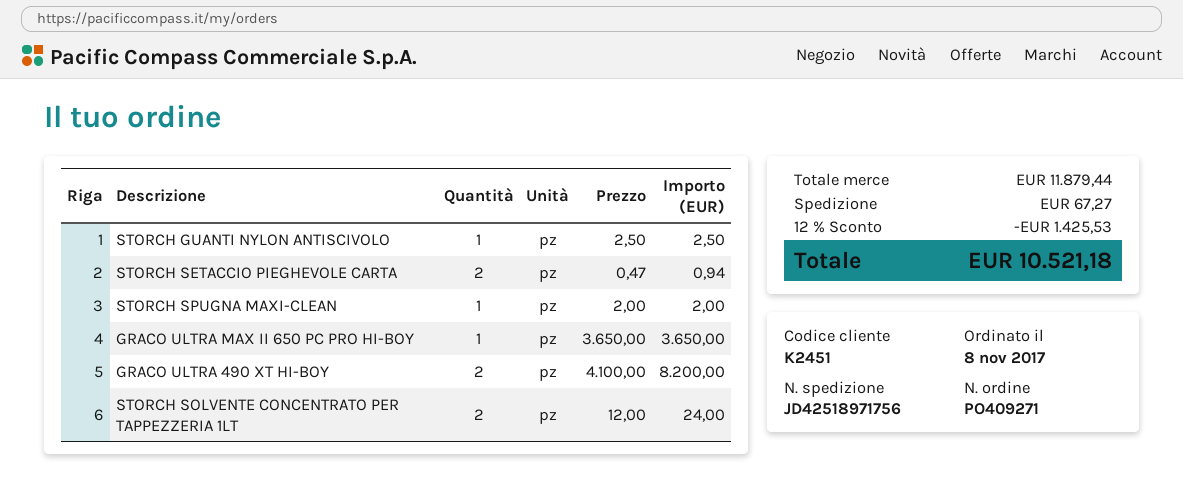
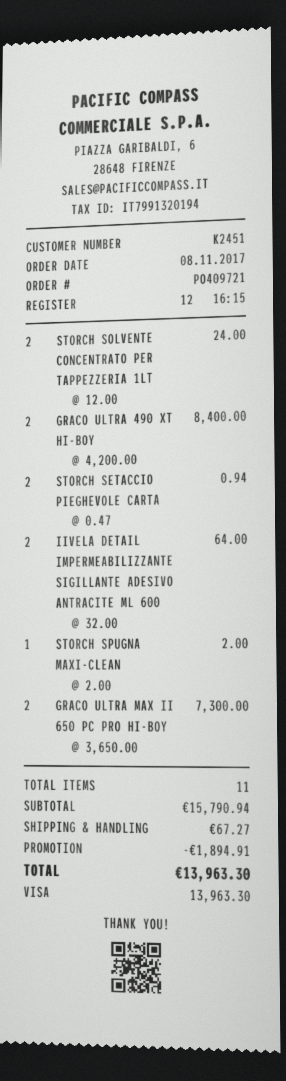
order number: PO409271 -> PO409721
STORCH GUANTI NYLON ANTISCIVOLO: 1 x 2.50 = 2.50 -> none
GRACO ULTRA MAX II 650 PC PRO HI-BOY: 1 x 3650.00 = 3650.00 -> 2 x 3650.00 = 7300.00
GRACO ULTRA 490 XT HI-BOY: 2 x 4100.00 = 8200.00 -> 2 x 4200.00 = 8400.00
IIVELA DETAIL IMPERMEABILIZZANTE SIGILLANTE ADESIVO ANTRACITE ML 600: none -> 2 x 32.00 = 64.00
subtotal: 11879.44 -> 15790.94
discount: 1425.53 -> 1894.91
total: 10521.18 -> 13963.30

